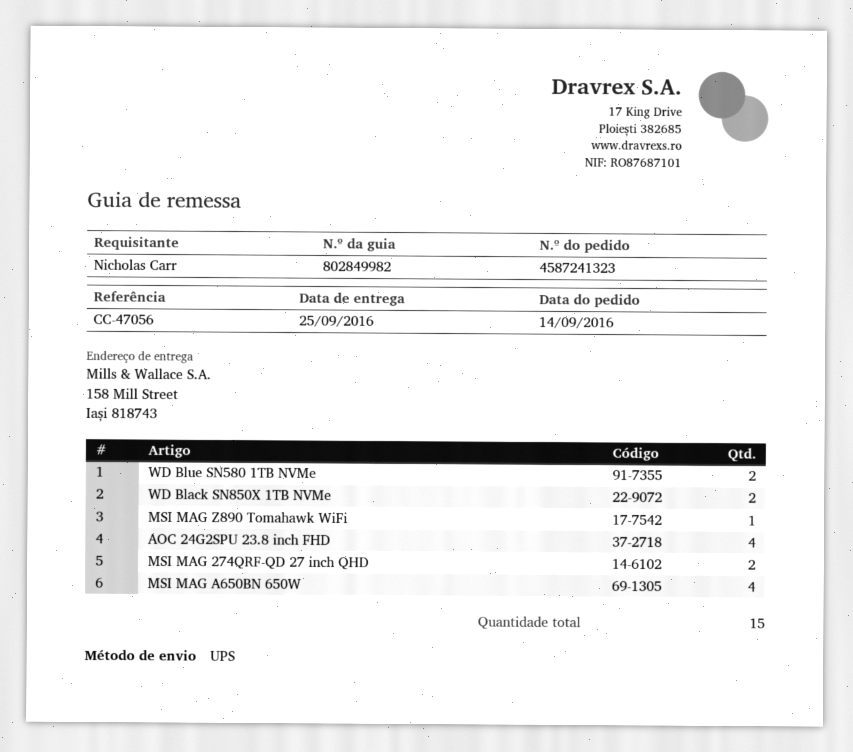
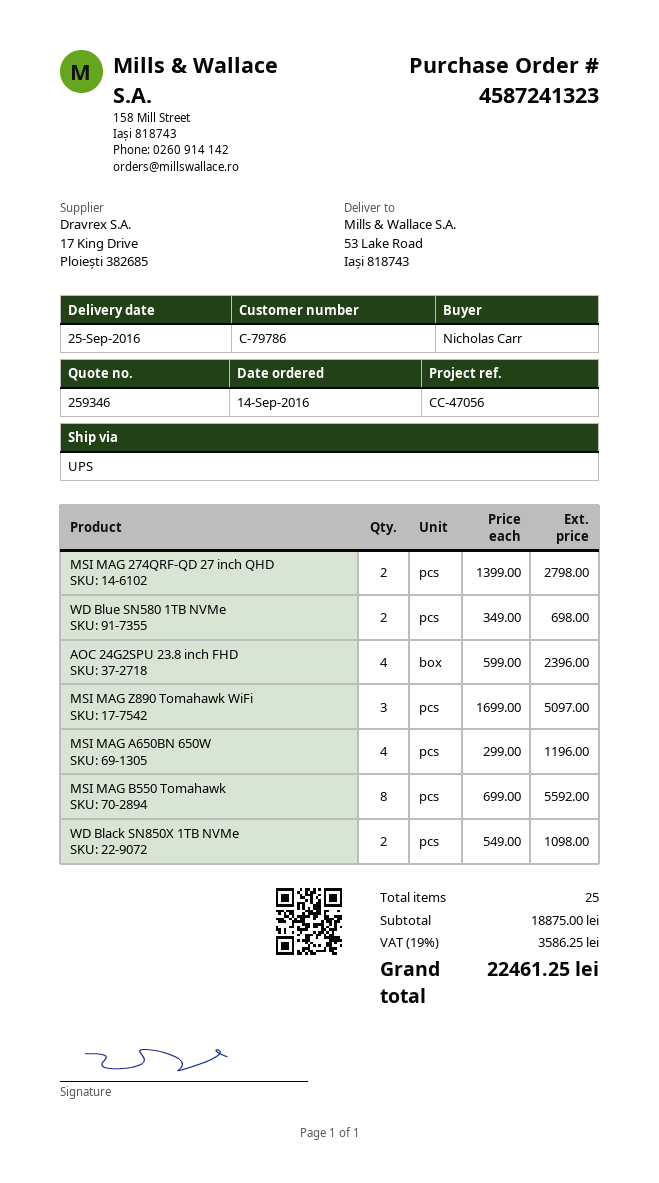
ship to: 158 Mill Street, Iași 818743 -> 53 Lake Road, Iași 818743
MSI MAG Z890 Tomahawk WiFi: 1 -> 3
MSI MAG B550 Tomahawk: none -> 8
total quantity: 15 -> 25

